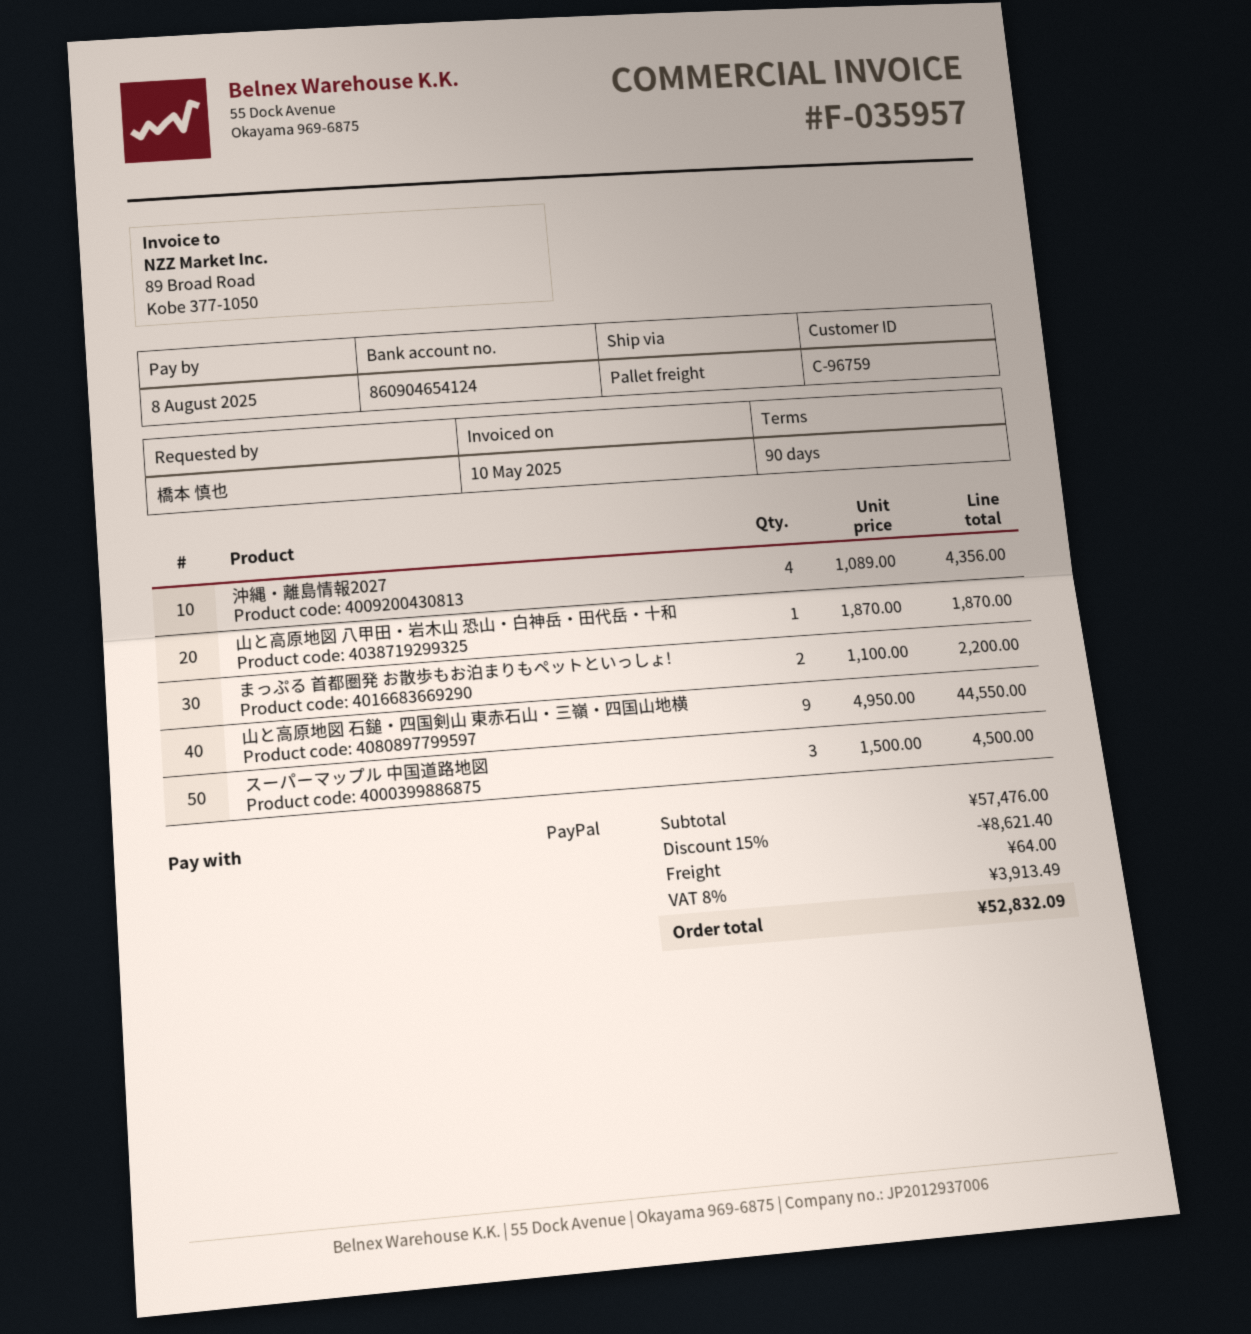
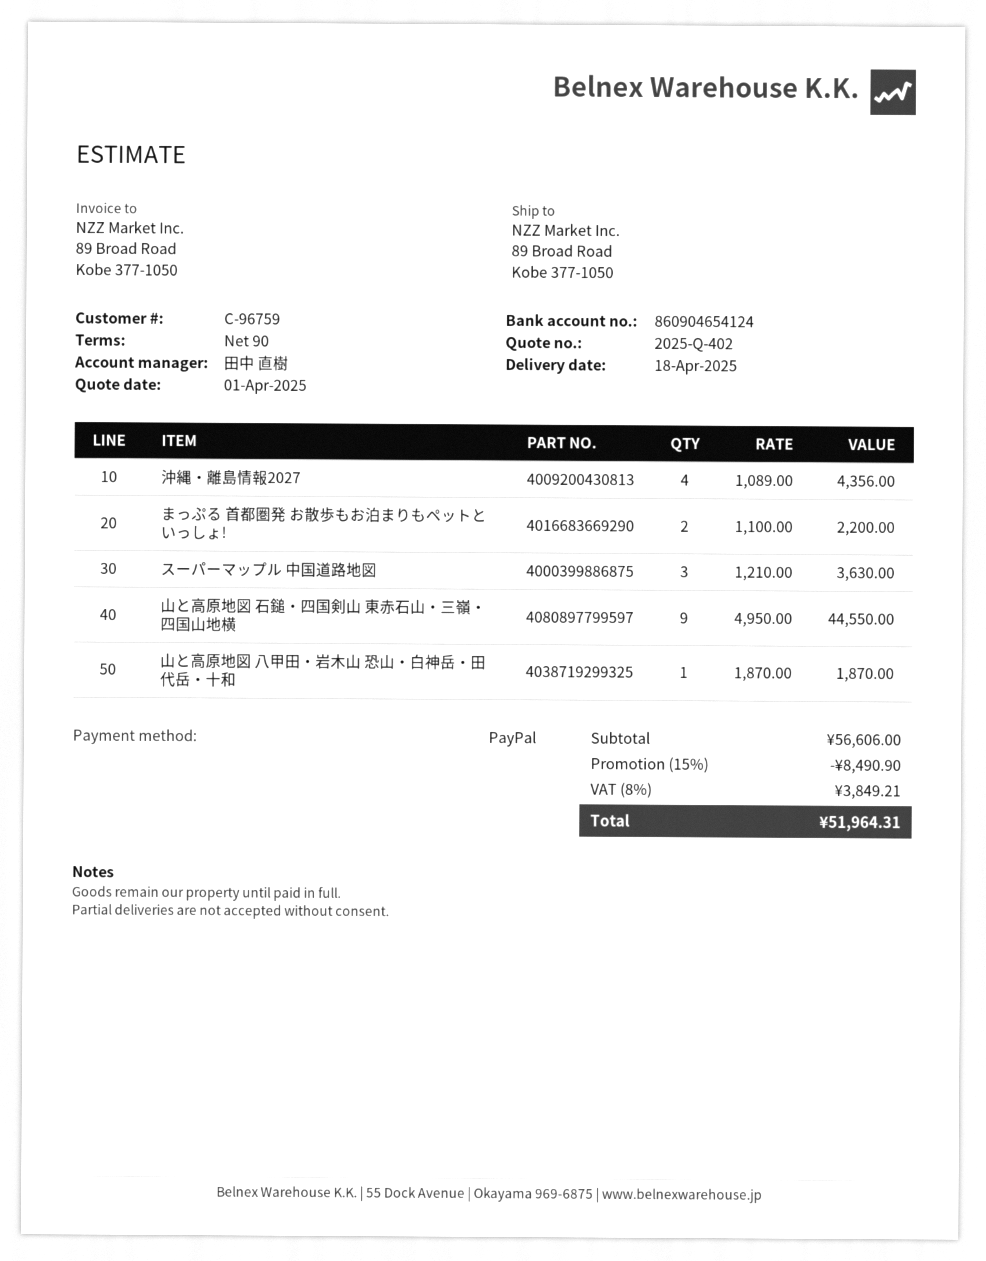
スーパーマップル 中国道路地図: 3 x 1500.00 = 4500.00 -> 3 x 1210.00 = 3630.00
subtotal: 57476.00 -> 56606.00
discount: 15% = 8621.40 -> 15% = 8490.90
shipping: 64.00 -> none
tax: 8% = 3913.49 -> 8% = 3849.21
total: 52832.09 -> 51964.31

